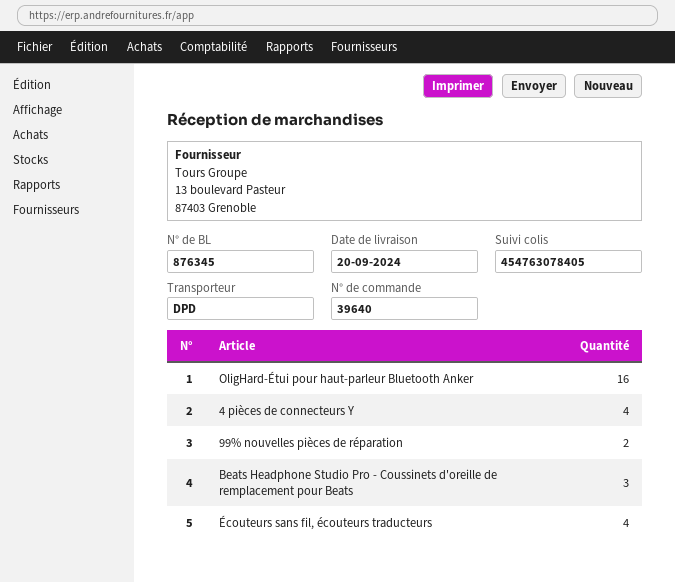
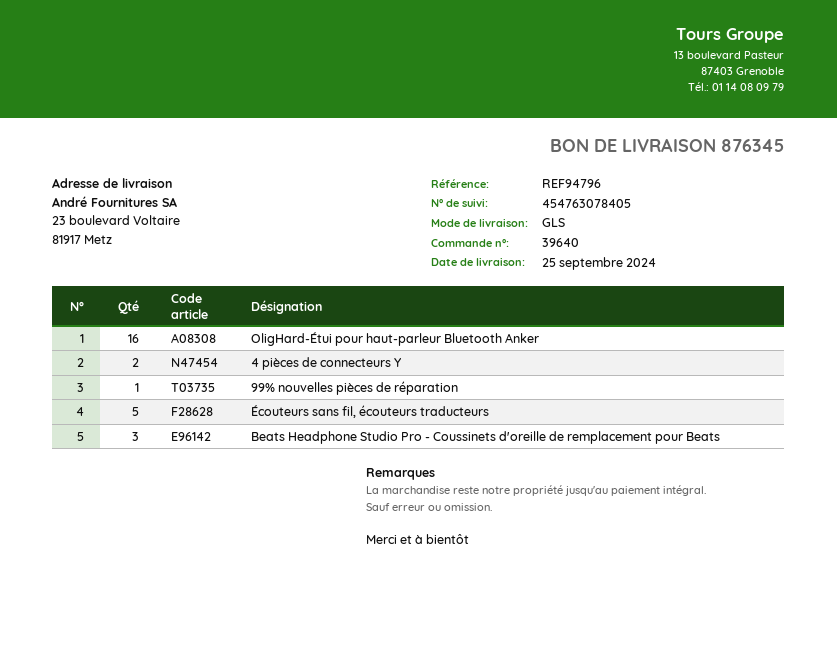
delivery date: 2024-09-20 -> 2024-09-25
shipping method: DPD -> GLS
4 pièces de connecteurs Y: 4 -> 2
99% nouvelles pièces de réparation: 2 -> 1
Écouteurs sans fil, écouteurs traducteurs: 4 -> 5

